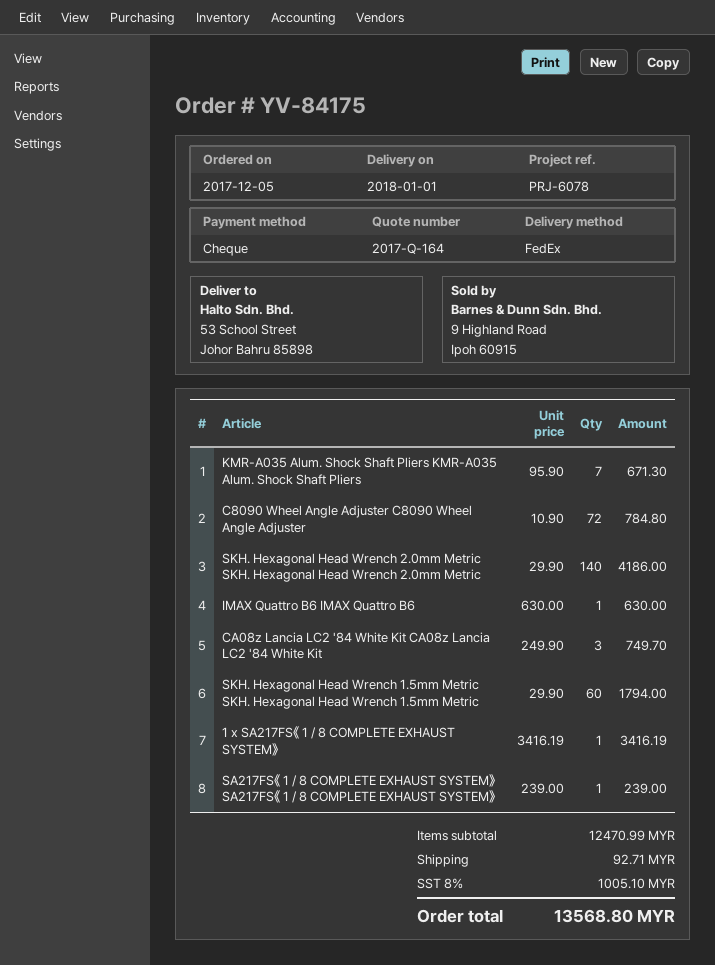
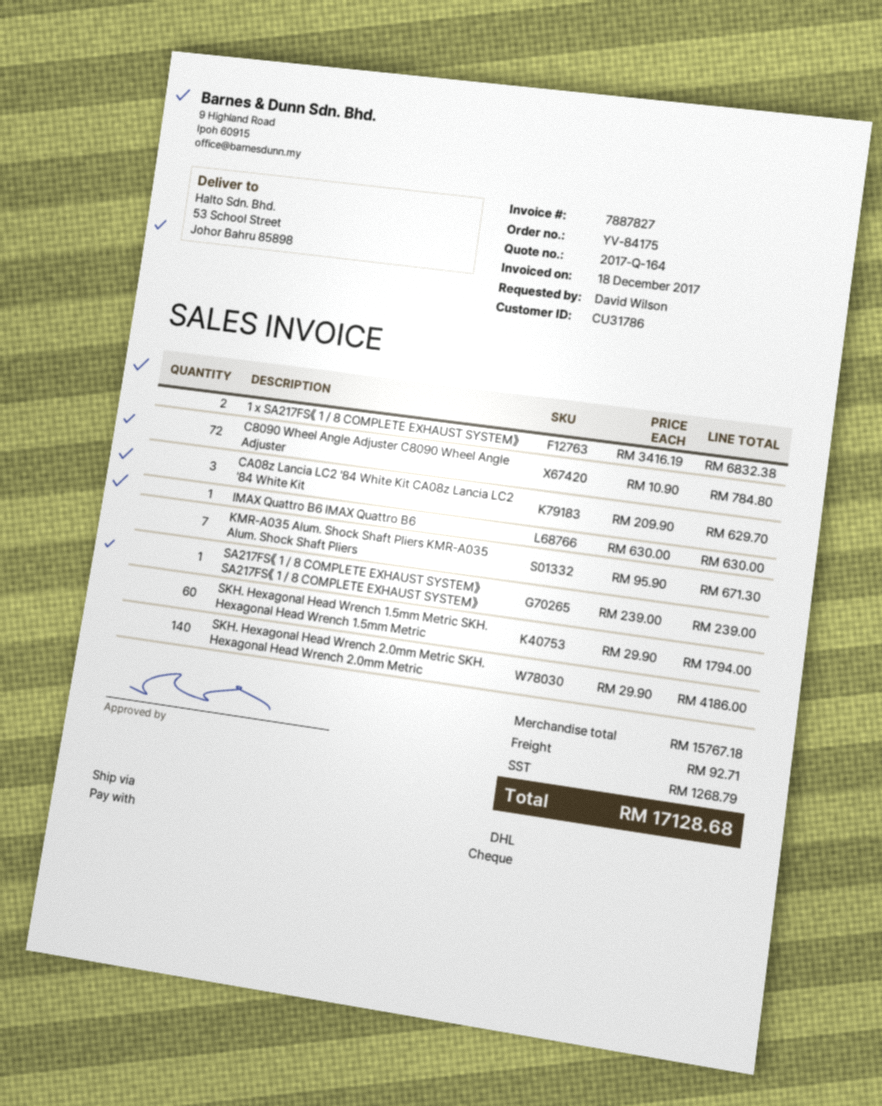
shipping method: FedEx -> DHL
CA08z Lancia LC2 '84 White Kit CA08z Lancia LC2 '84 White Kit: 3 x 249.90 = 749.70 -> 3 x 209.90 = 629.70
1 x SA217FS《 1 / 8 COMPLETE EXHAUST SYSTEM》: 1 x 3416.19 = 3416.19 -> 2 x 3416.19 = 6832.38
subtotal: 12470.99 -> 15767.18
tax: 1005.10 -> 1268.79
total: 13568.80 -> 17128.68

